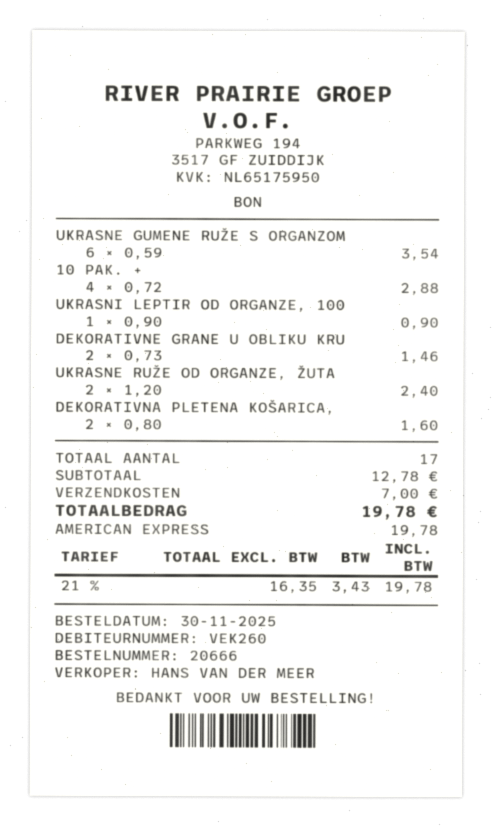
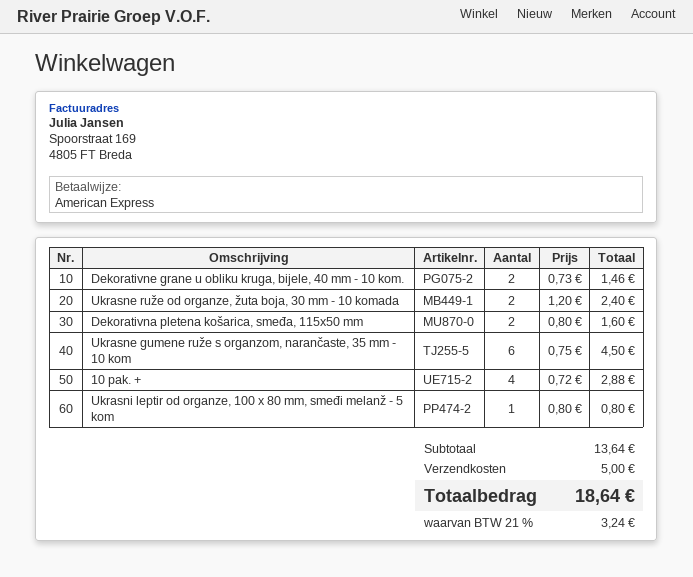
UKRASNE GUMENE RUŽE S ORGANZOM: 6 x 0.59 = 3.54 -> 6 x 0.75 = 4.50
UKRASNI LEPTIR OD ORGANZE, 100: 1 x 0.90 = 0.90 -> 1 x 0.80 = 0.80
subtotal: 12.78 -> 13.64
shipping: 7.00 -> 5.00
tax: 21% = 3.43 -> 21% = 3.24
total: 19.78 -> 18.64

